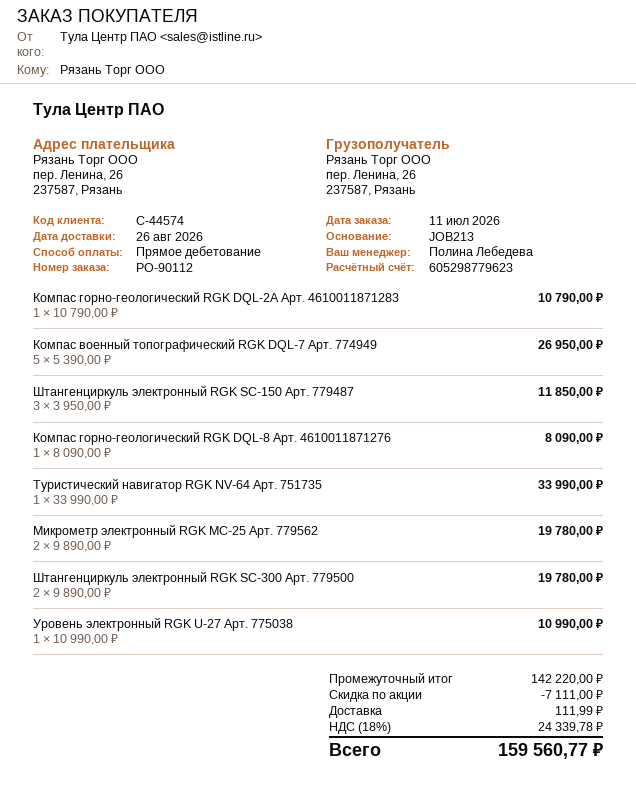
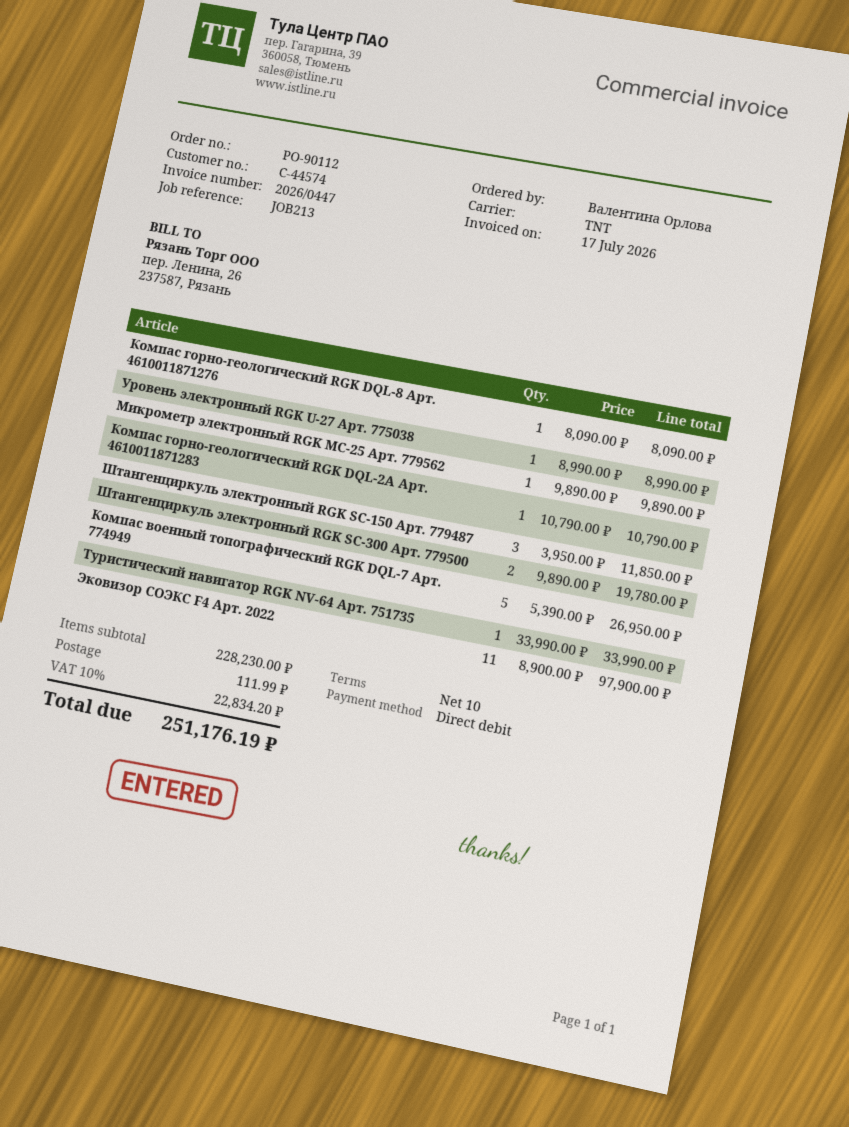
Микрометр электронный RGK MC-25 Арт. 779562: 2 x 9890.00 = 19780.00 -> 1 x 9890.00 = 9890.00
Уровень электронный RGK U-27 Арт. 775038: 1 x 10990.00 = 10990.00 -> 1 x 8990.00 = 8990.00
Эковизор СОЭКС F4 Арт. 2022: none -> 11 x 8900.00 = 97900.00
subtotal: 142220.00 -> 228230.00
discount: 7111.00 -> none
tax: 18% = 24339.78 -> 10% = 22834.20
total: 159560.77 -> 251176.19

